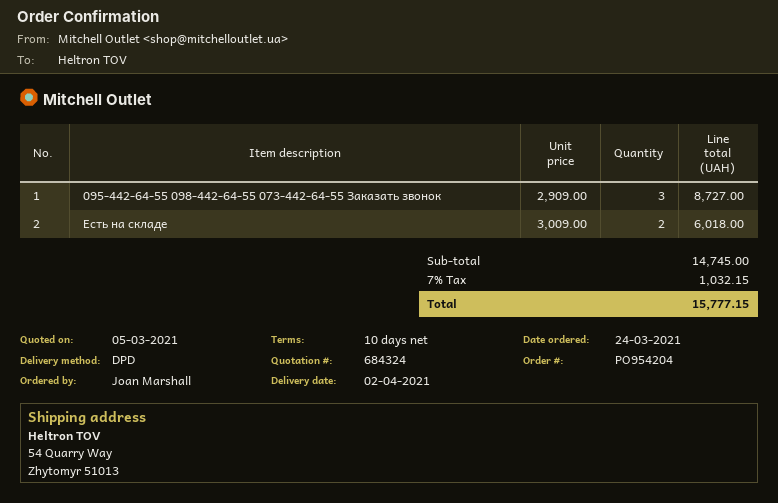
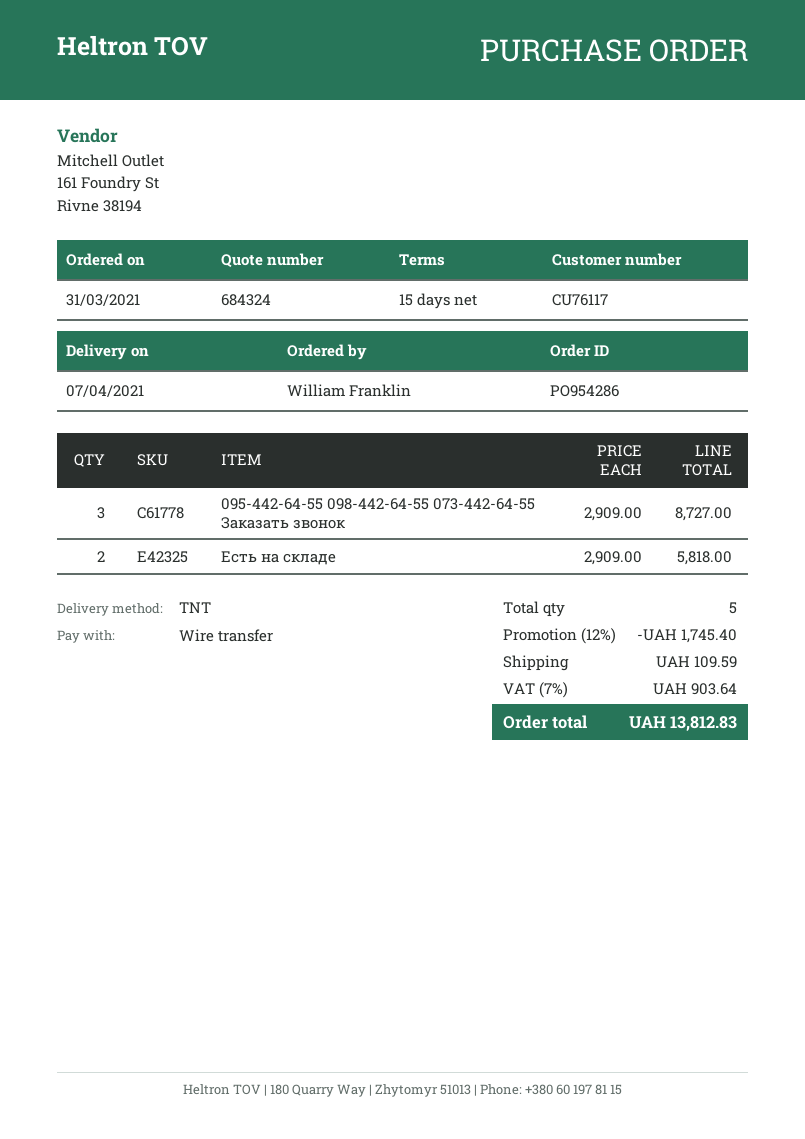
order number: PO954204 -> PO954286
order date: 2021-03-24 -> 2021-03-31
delivery date: 2021-04-02 -> 2021-04-07
payment terms: 10 days -> 15 days
ordered by: Joan Marshall -> William Franklin
shipping method: DPD -> TNT
Есть на складе: 2 x 3009.00 = 6018.00 -> 2 x 2909.00 = 5818.00
discount: none -> 12% = 1745.40
shipping: none -> 109.59
tax: 7% = 1032.15 -> 7% = 903.64
total: 15777.15 -> 13812.83

